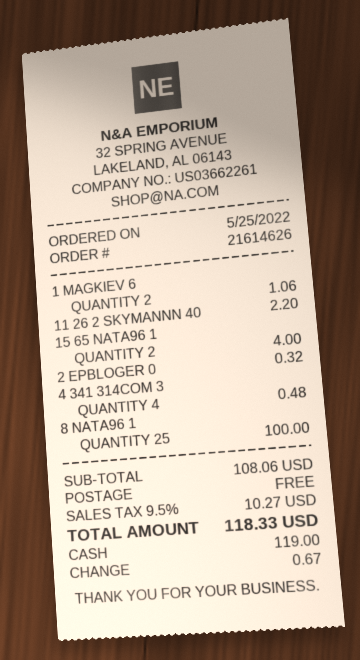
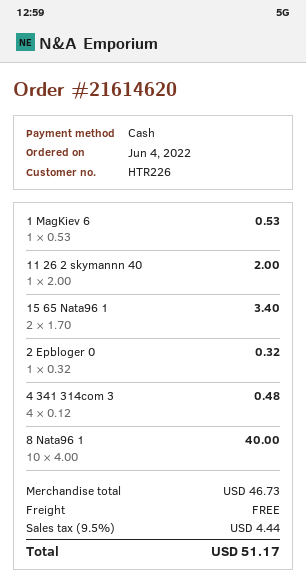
order number: 21614626 -> 21614620
order date: 2022-05-25 -> 2022-06-04
1 MAGKIEV 6: 2 for 1.06 -> 1 for 0.53
11 26 2 SKYMANNN 40: 1 for 2.20 -> 1 for 2.00
15 65 NATA96 1: 2 for 4.00 -> 2 for 3.40
8 NATA96 1: 25 for 100.00 -> 10 for 40.00
subtotal: 108.06 -> 46.73
tax: 9.5% = 10.27 -> 9.5% = 4.44
total: 118.33 -> 51.17

